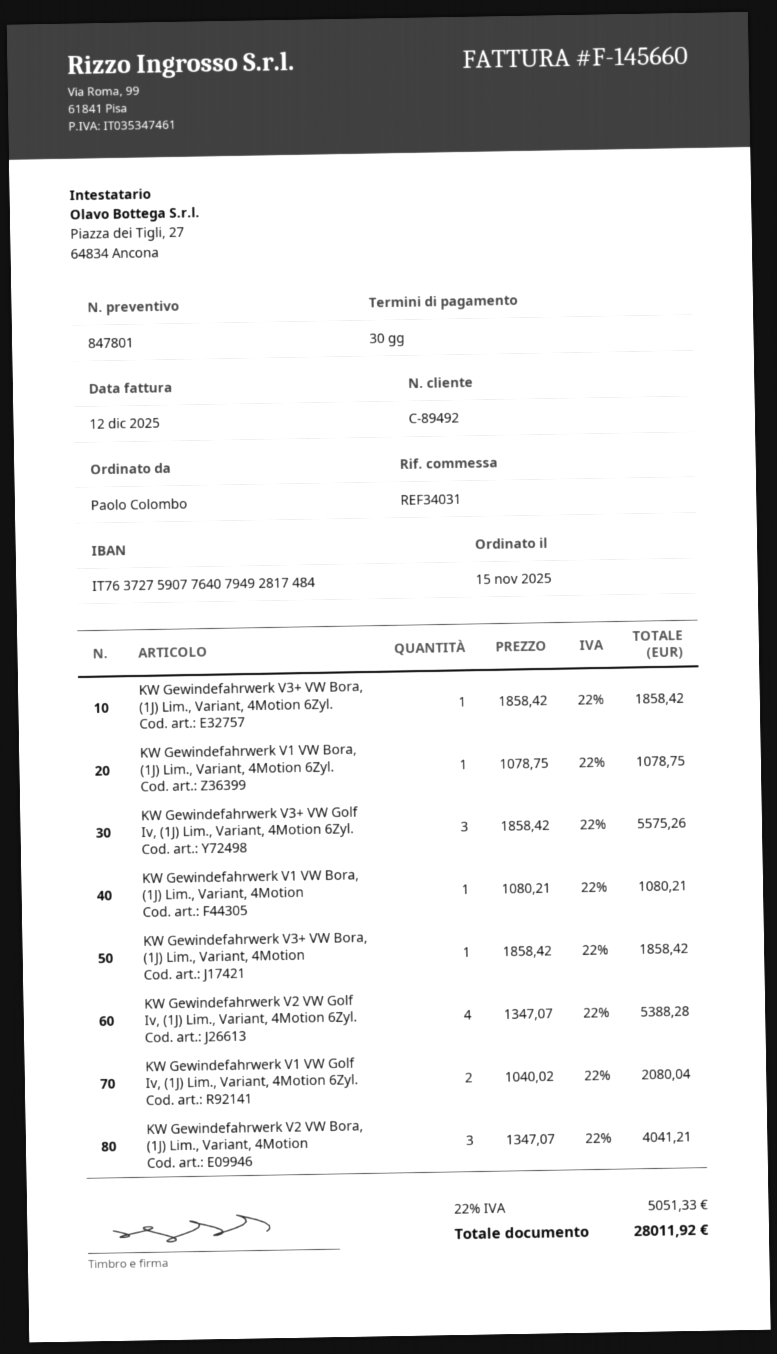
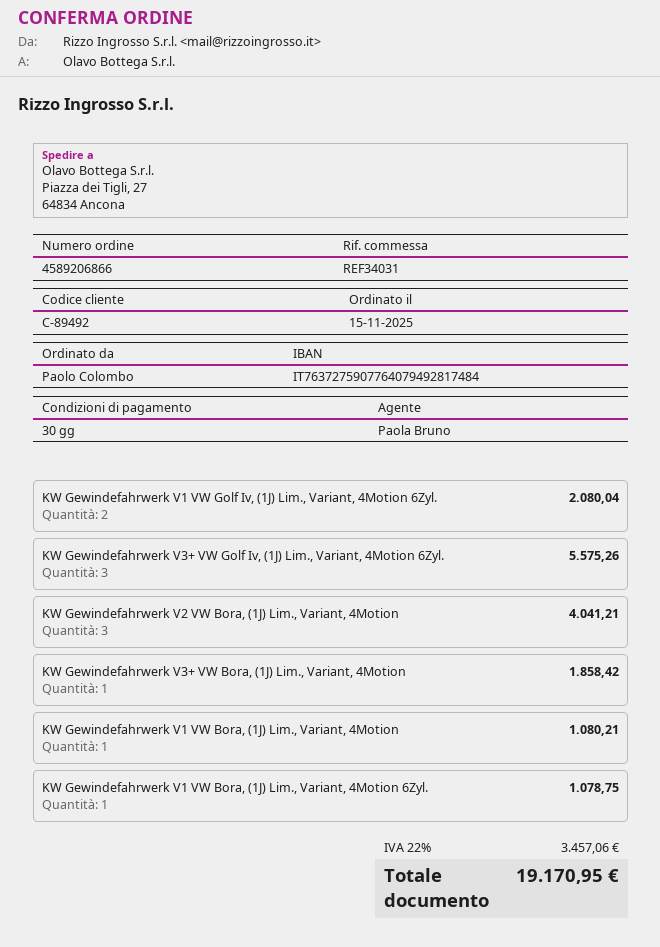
KW Gewindefahrwerk V3+ VW Bora, (1J) Lim., Variant, 4Motion 6Zyl.: 1 for 1858.42 -> none
KW Gewindefahrwerk V2 VW Golf Iv, (1J) Lim., Variant, 4Motion 6Zyl.: 4 for 5388.28 -> none
tax: 22% = 5051.33 -> 22% = 3457.06
total: 28011.92 -> 19170.95

